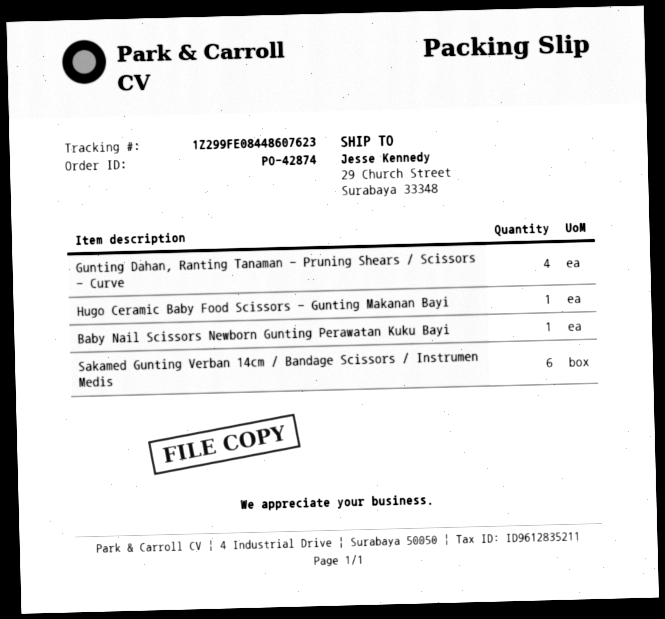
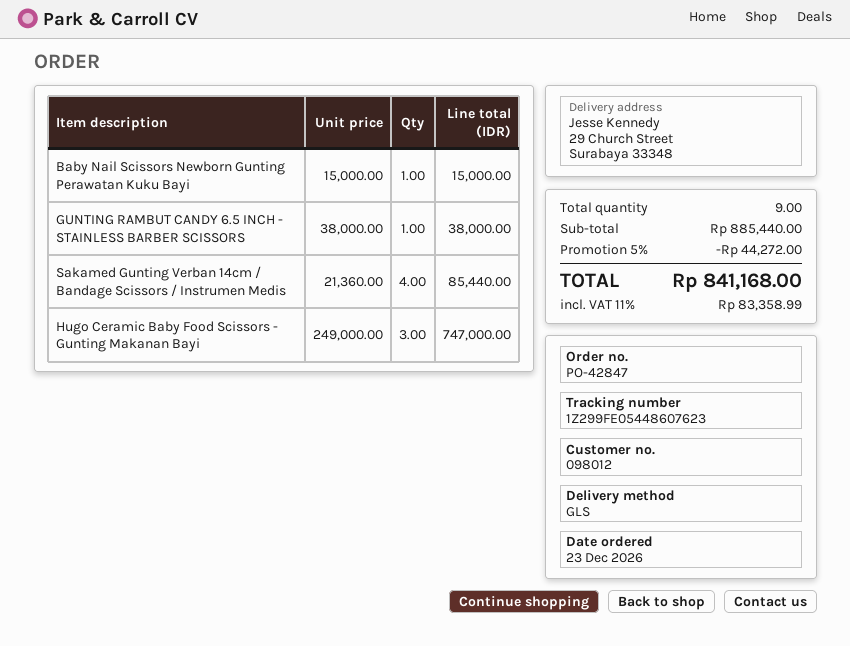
order number: PO-42874 -> PO-42847
tracking number: 1Z299FE08448607623 -> 1Z299FE05448607623
Gunting Dahan, Ranting Tanaman - Pruning Shears / Scissors - Curve: 4 -> none
Hugo Ceramic Baby Food Scissors - Gunting Makanan Bayi: 1 -> 3
Sakamed Gunting Verban 14cm / Bandage Scissors / Instrumen Medis: 6 -> 4
GUNTING RAMBUT CANDY 6.5 INCH - STAINLESS BARBER SCISSORS: none -> 1

